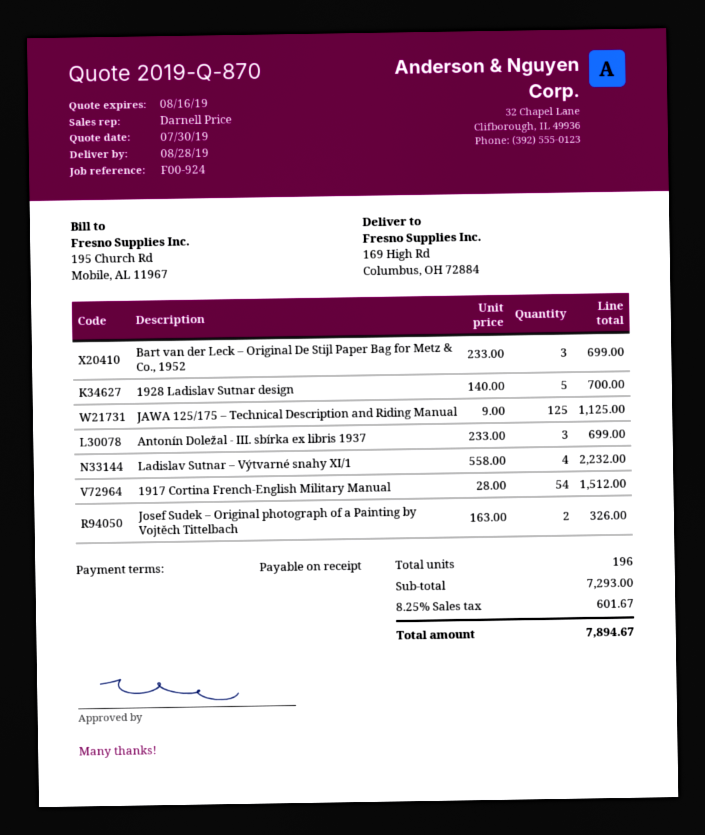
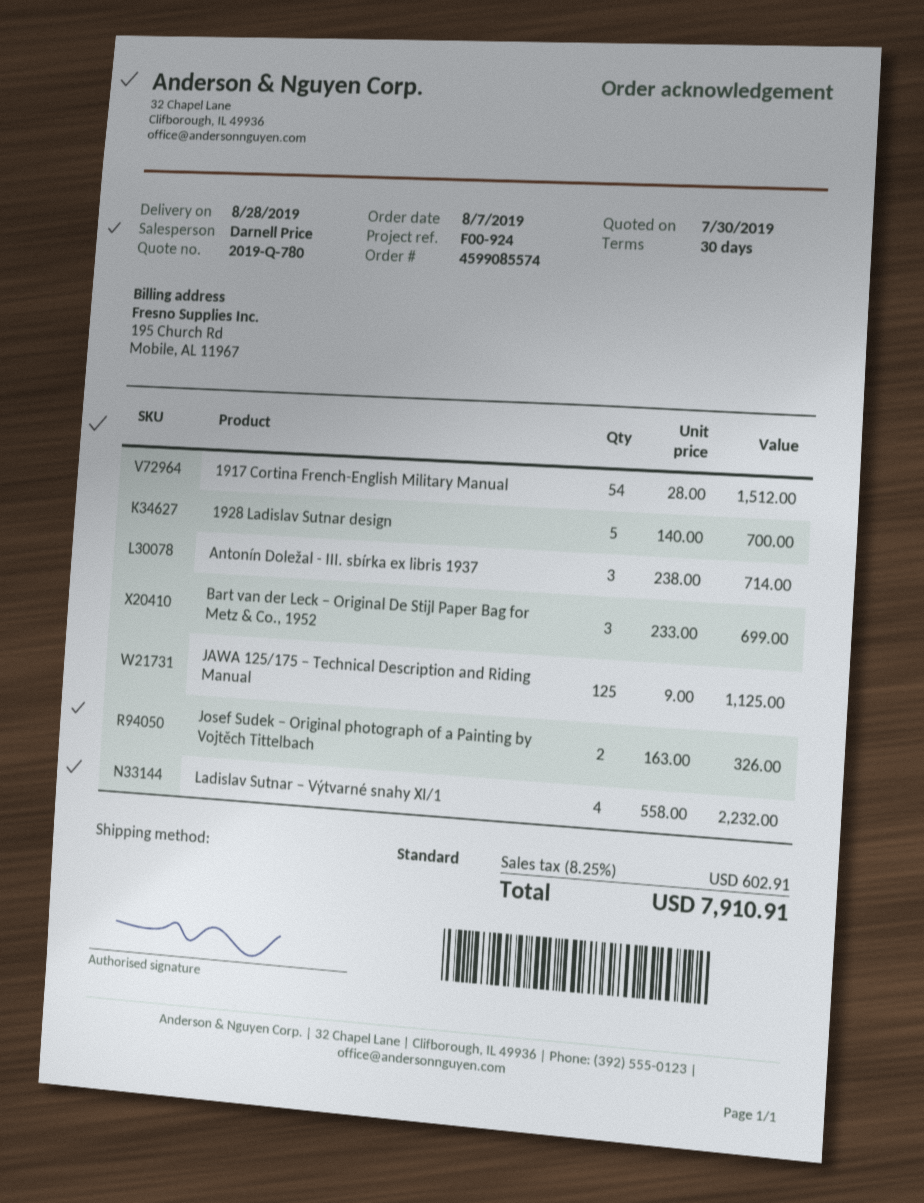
quote number: 2019-Q-870 -> 2019-Q-780
payment terms: on receipt -> 30 days
Antonín Doležal - III. sbírka ex libris 1937: 3 x 233.00 = 699.00 -> 3 x 238.00 = 714.00
tax: 8.25% = 601.67 -> 8.25% = 602.91
total: 7894.67 -> 7910.91

